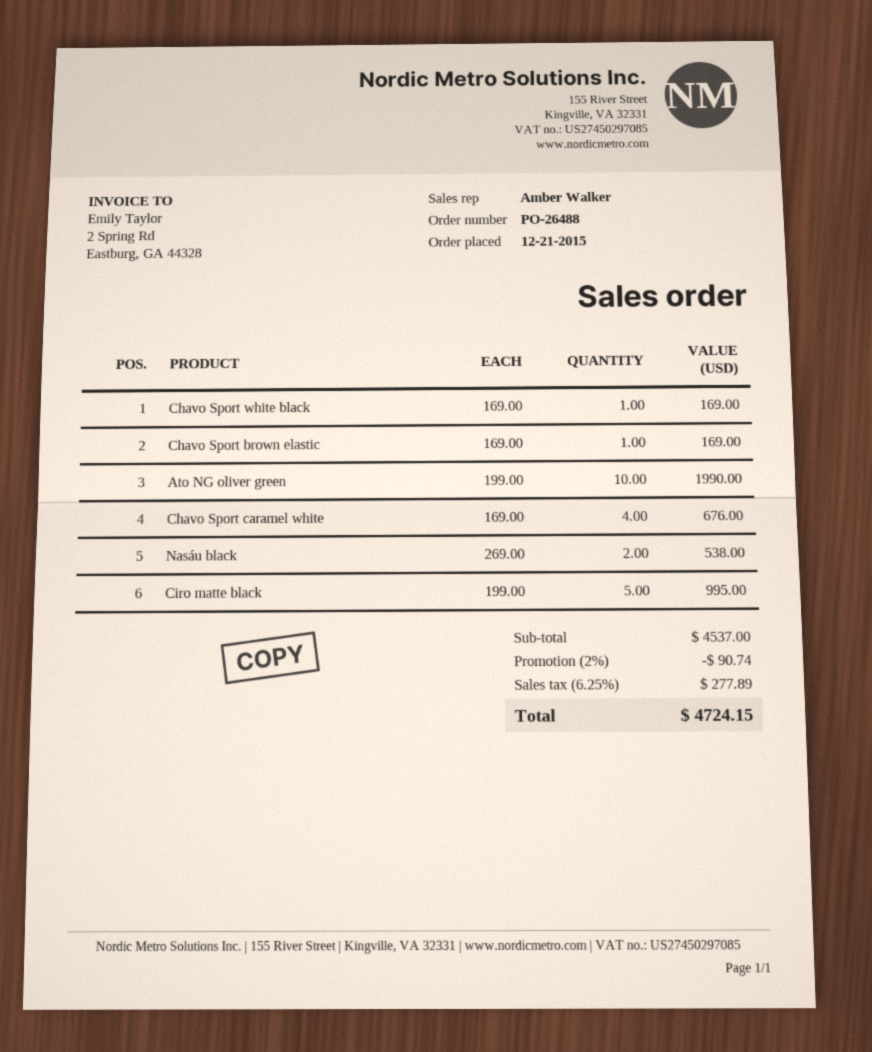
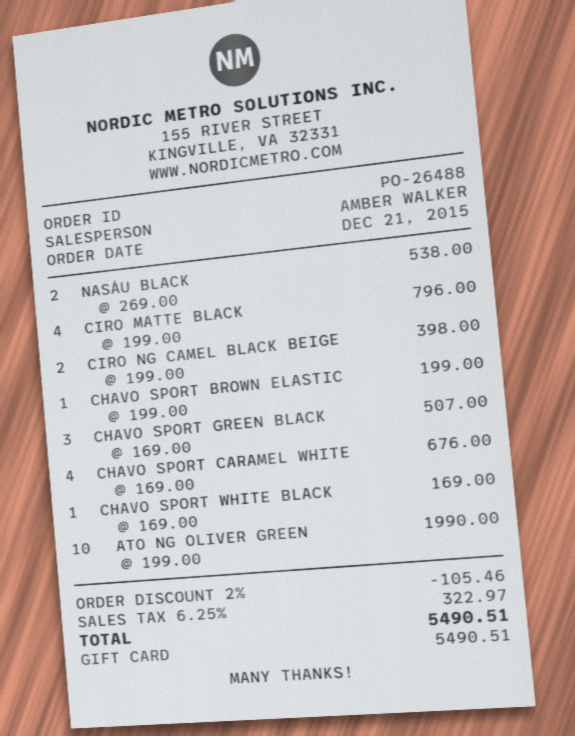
Chavo Sport brown elastic: 1 x 169.00 = 169.00 -> 1 x 199.00 = 199.00
Ciro matte black: 5 x 199.00 = 995.00 -> 4 x 199.00 = 796.00
CIRO NG CAMEL BLACK BEIGE: none -> 2 x 199.00 = 398.00
CHAVO SPORT GREEN BLACK: none -> 3 x 169.00 = 507.00
discount: 2% = 90.74 -> 2% = 105.46
tax: 6.25% = 277.89 -> 6.25% = 322.97
total: 4724.15 -> 5490.51

